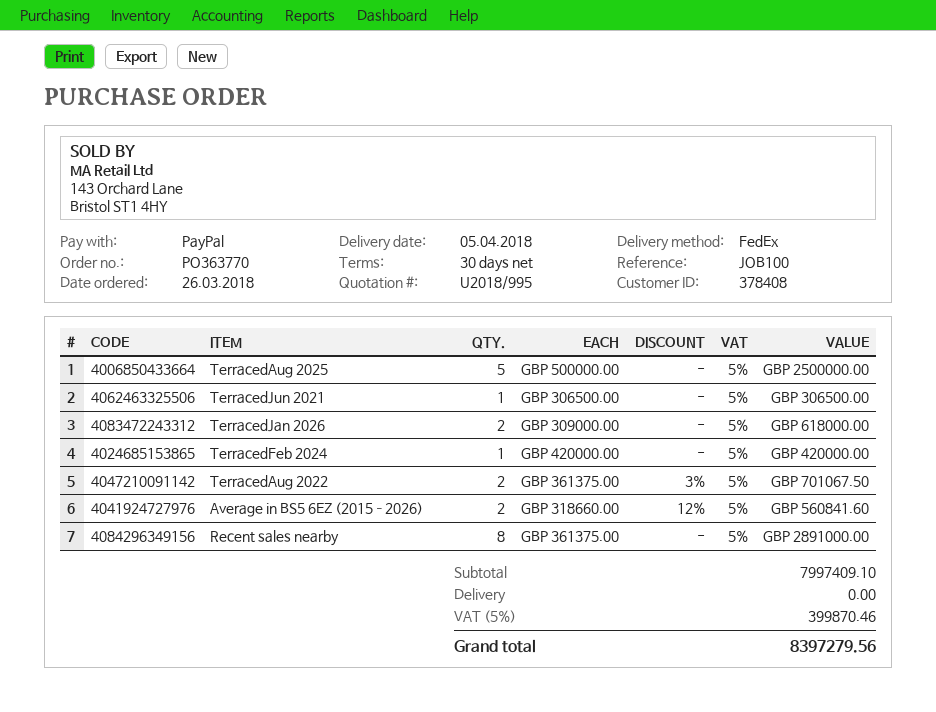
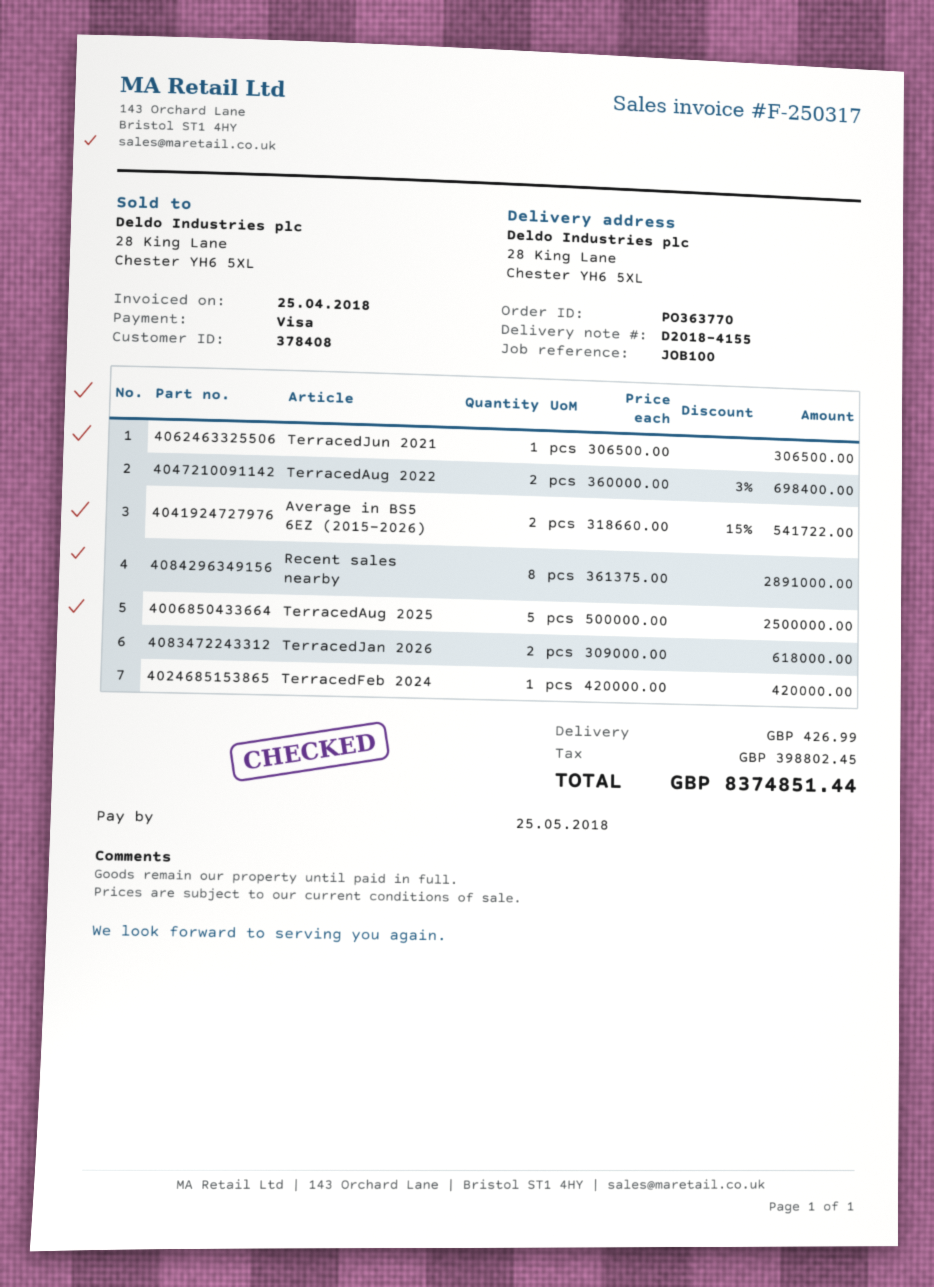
payment method: PayPal -> Visa
TerracedAug 2022: 2 x 361375.00 - 3% = 701067.50 -> 2 x 360000.00 - 3% = 698400.00
Average in BS5 6EZ (2015–2026): 2 x 318660.00 - 12% = 560841.60 -> 2 x 318660.00 - 15% = 541722.00
shipping: 0.00 -> 426.99
tax: 399870.46 -> 398802.45
total: 8397279.56 -> 8374851.44

